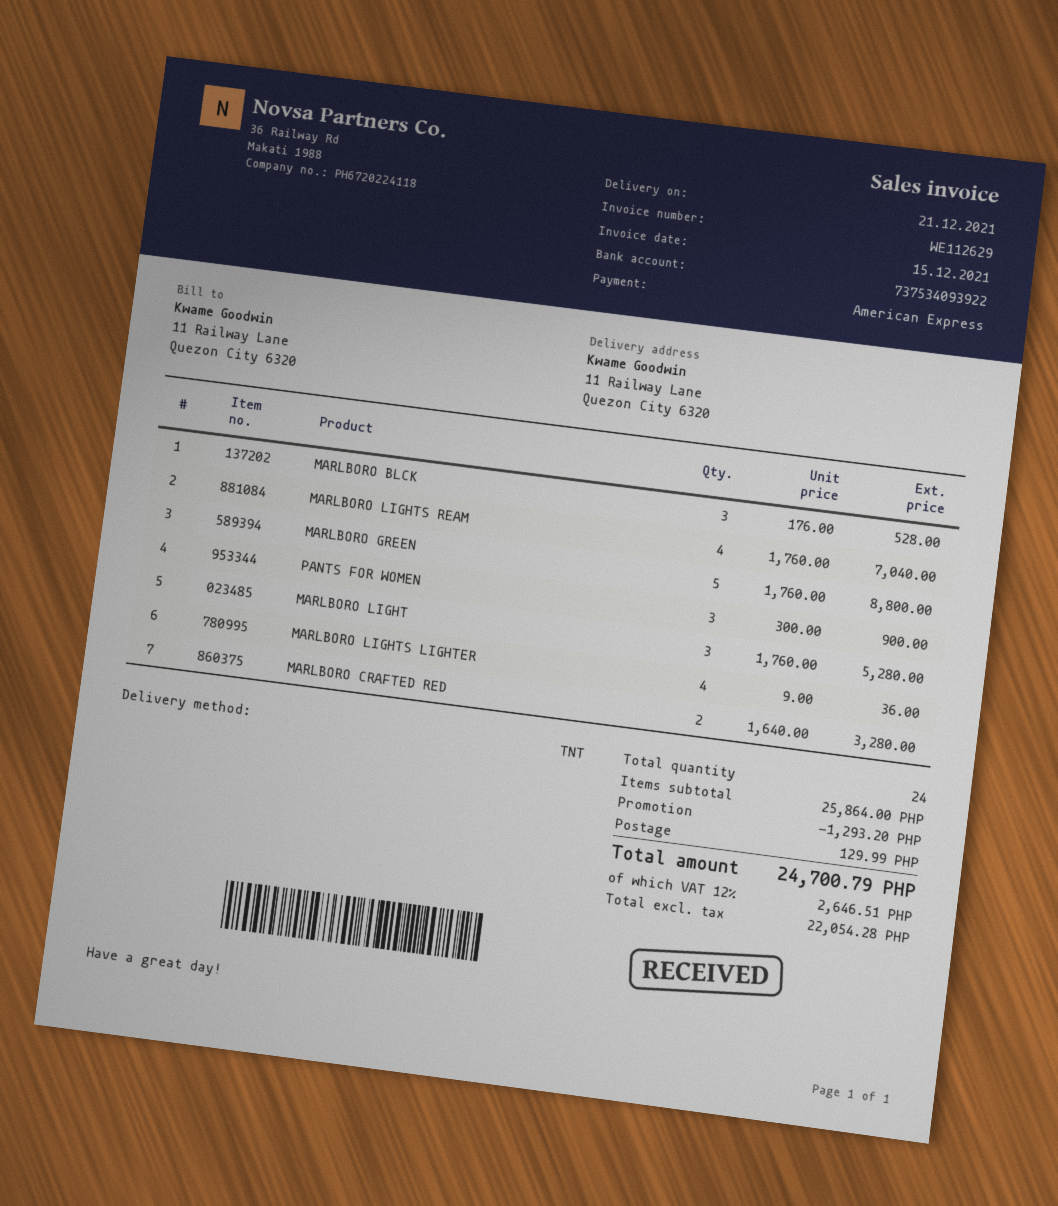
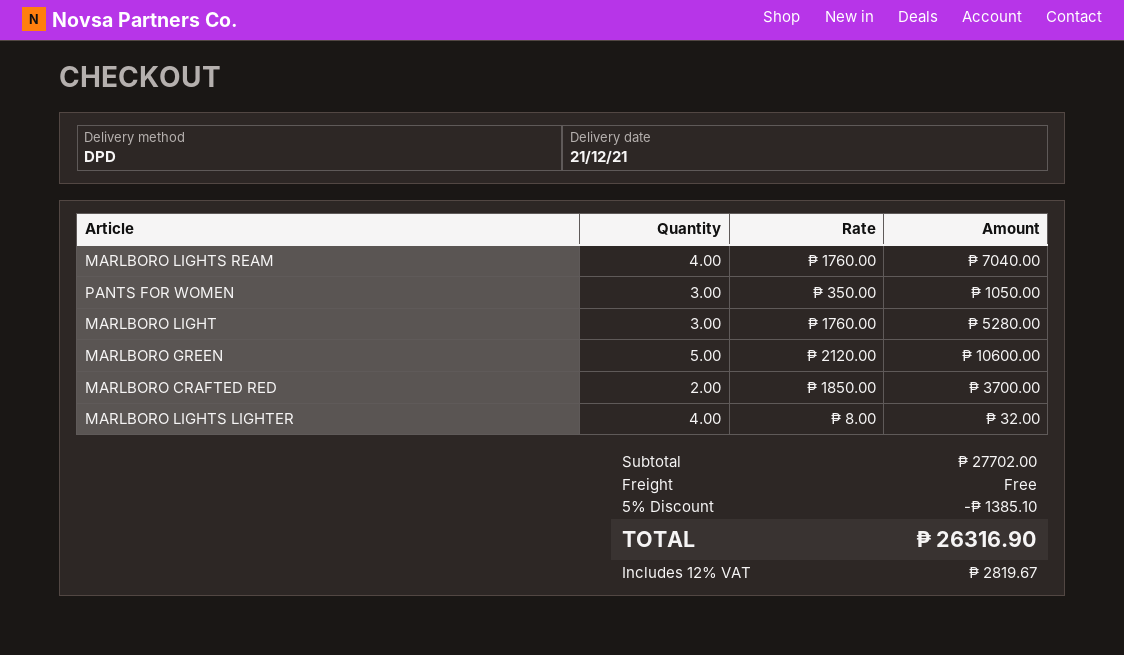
shipping method: TNT -> DPD
MARLBORO BLCK: 3 x 176.00 = 528.00 -> none
MARLBORO GREEN: 5 x 1760.00 = 8800.00 -> 5 x 2120.00 = 10600.00
PANTS FOR WOMEN: 3 x 300.00 = 900.00 -> 3 x 350.00 = 1050.00
MARLBORO LIGHTS LIGHTER: 4 x 9.00 = 36.00 -> 4 x 8.00 = 32.00
MARLBORO CRAFTED RED: 2 x 1640.00 = 3280.00 -> 2 x 1850.00 = 3700.00
subtotal: 25864.00 -> 27702.00
discount: 1293.20 -> 1385.10
shipping: 129.99 -> 0.00
tax: 12% = 2646.51 -> 12% = 2819.67
total: 24700.79 -> 26316.90

